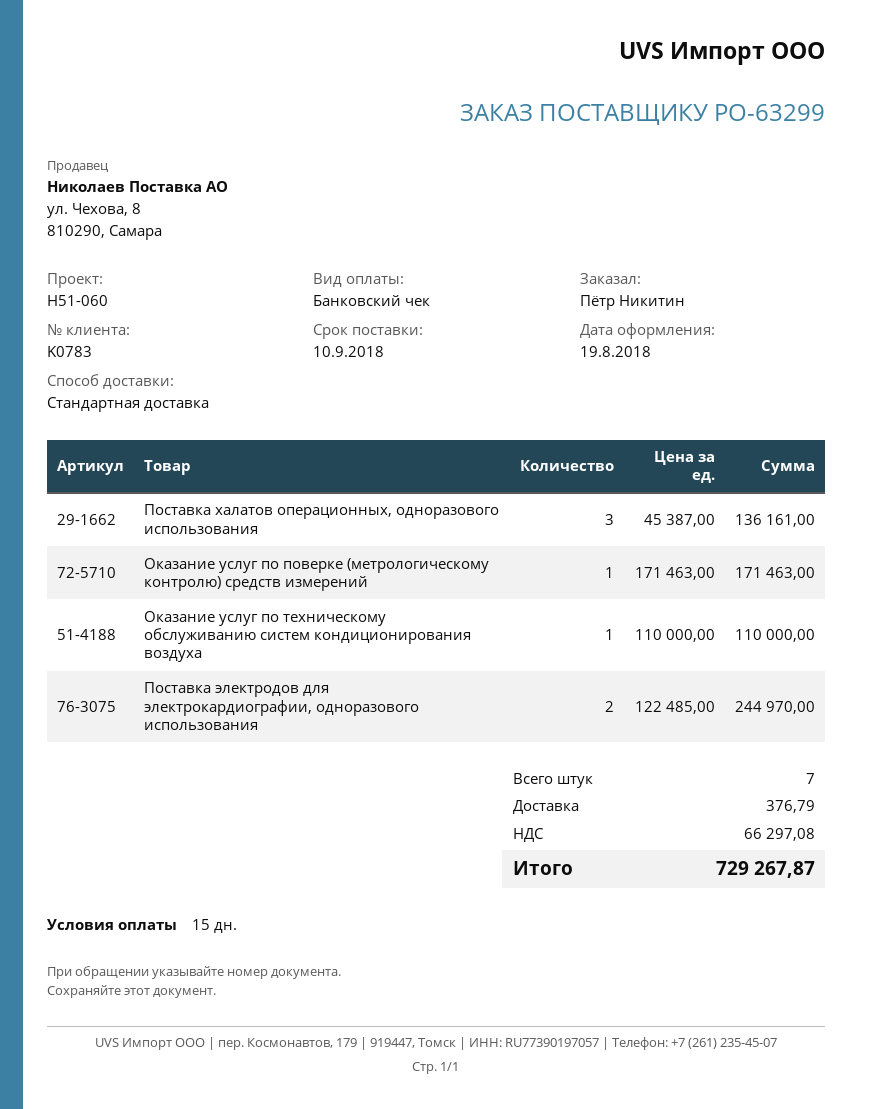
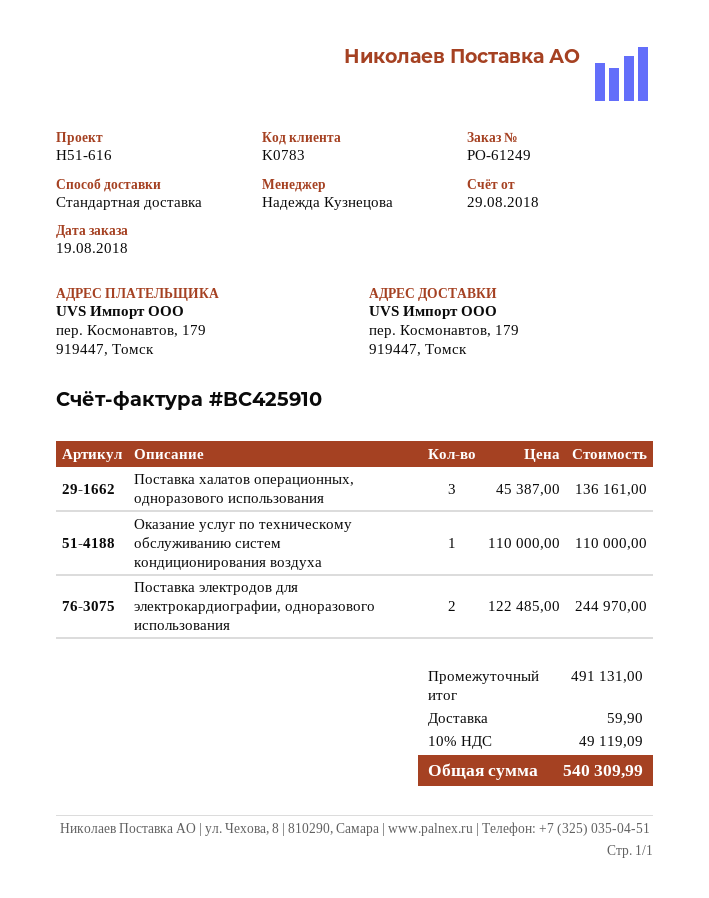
order number: PO-63299 -> PO-61249
reference: H51-060 -> H51-616
Оказание услуг по поверке (метрологическому контролю) средств измерений: 1 x 171463.00 = 171463.00 -> none
shipping: 376.79 -> 59.90
tax: 66297.08 -> 49119.09
total: 729267.87 -> 540309.99

